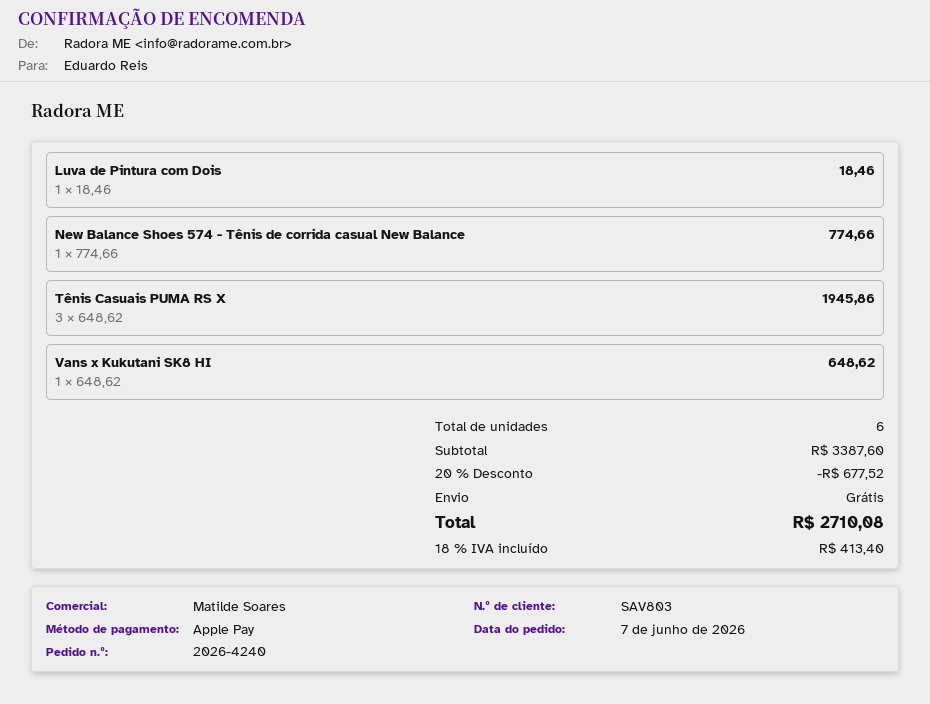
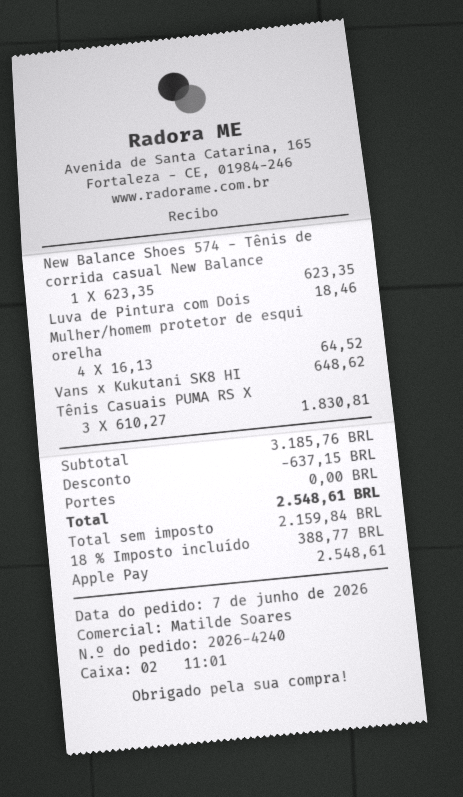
New Balance Shoes 574 - Tênis de corrida casual New Balance: 1 x 774.66 = 774.66 -> 1 x 623.35 = 623.35
Tênis Casuais PUMA RS X: 3 x 648.62 = 1945.86 -> 3 x 610.27 = 1830.81
Mulher/homem protetor de esqui orelha: none -> 4 x 16.13 = 64.52
subtotal: 3387.60 -> 3185.76
discount: 677.52 -> 637.15
tax: 18% = 413.40 -> 18% = 388.77
total: 2710.08 -> 2548.61

